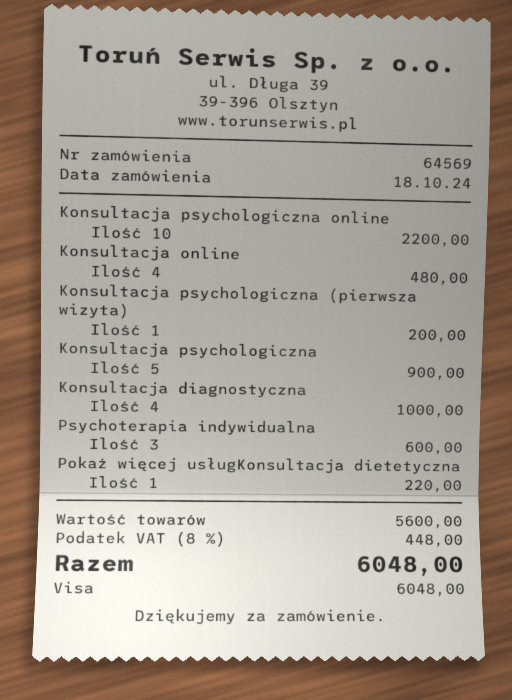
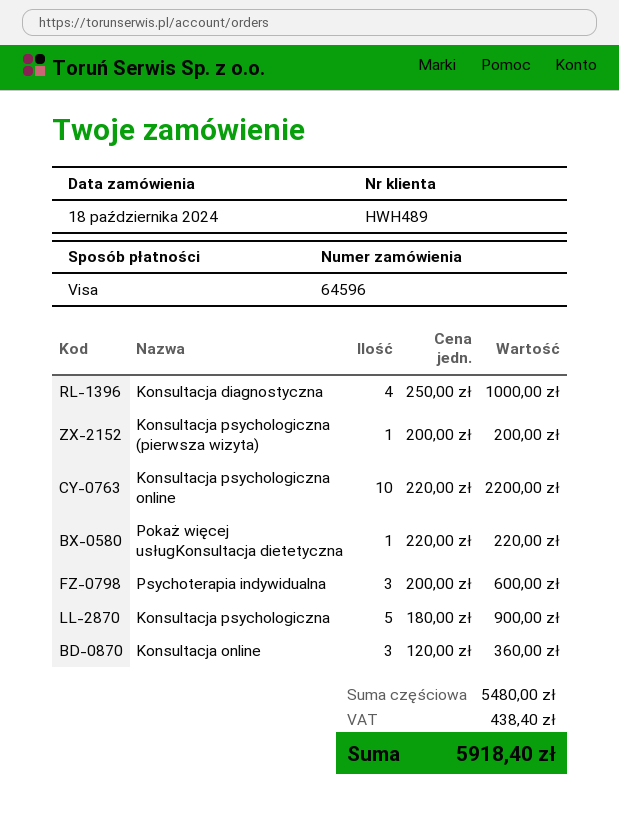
order number: 64569 -> 64596
Konsultacja online: 4 for 480.00 -> 3 for 360.00
subtotal: 5600.00 -> 5480.00
tax: 448.00 -> 438.40
total: 6048.00 -> 5918.40

